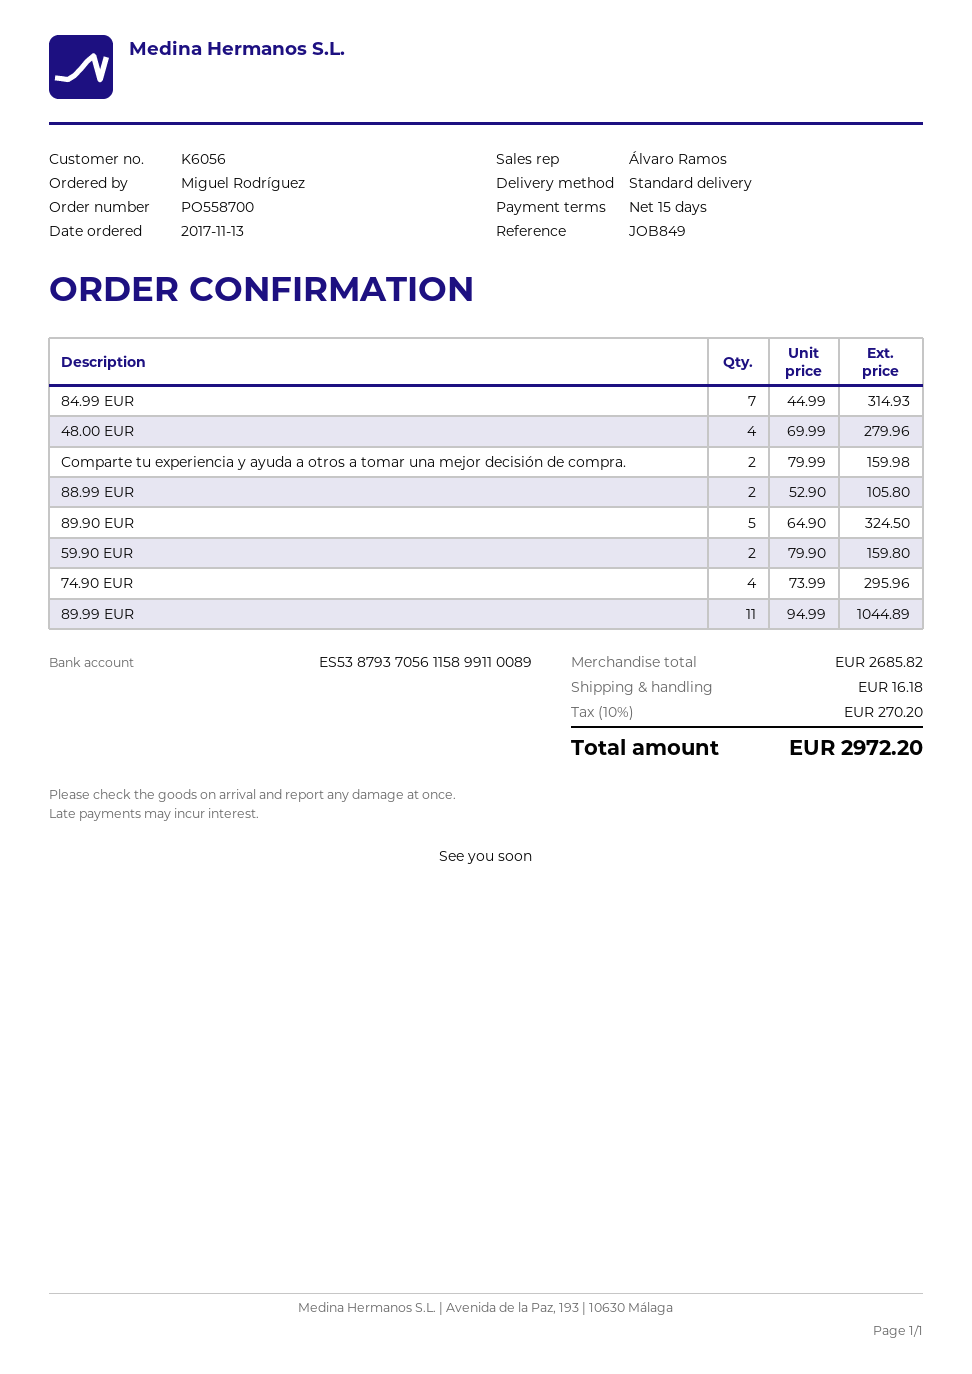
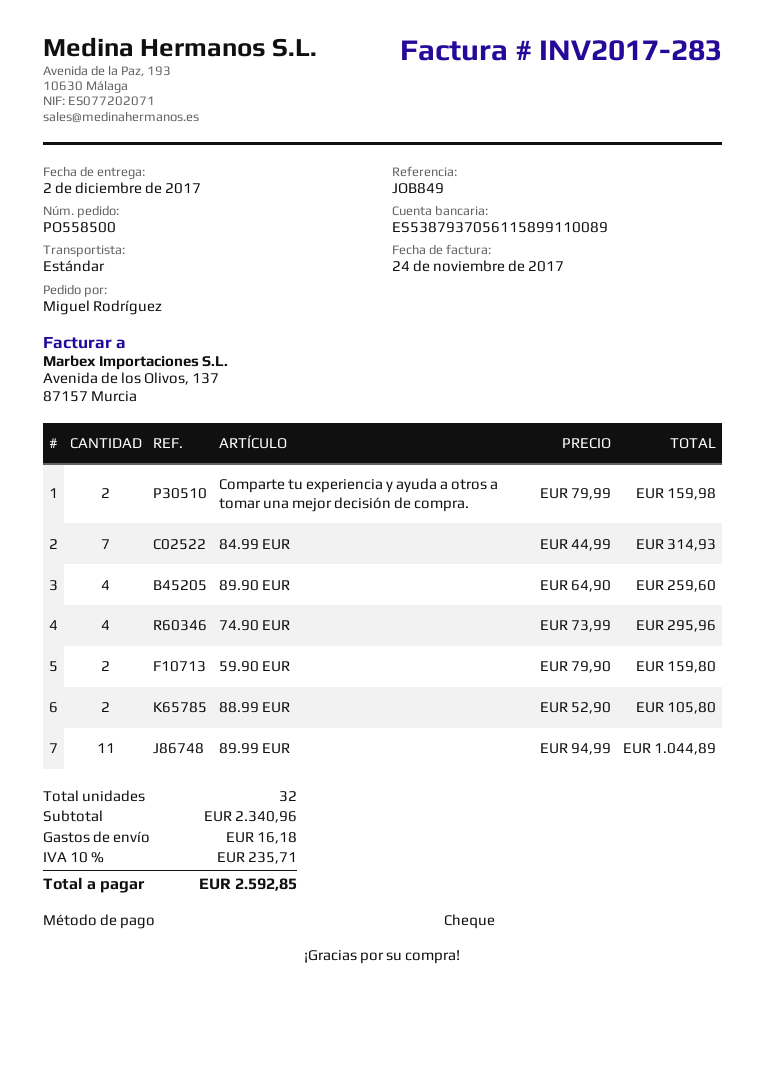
order number: PO558700 -> PO558500
48.00 EUR: 4 x 69.99 = 279.96 -> none
89.90 EUR: 5 x 64.90 = 324.50 -> 4 x 64.90 = 259.60
subtotal: 2685.82 -> 2340.96
tax: 10% = 270.20 -> 10% = 235.71
total: 2972.20 -> 2592.85

